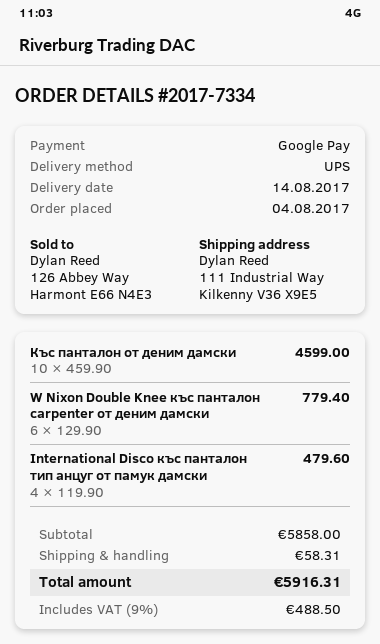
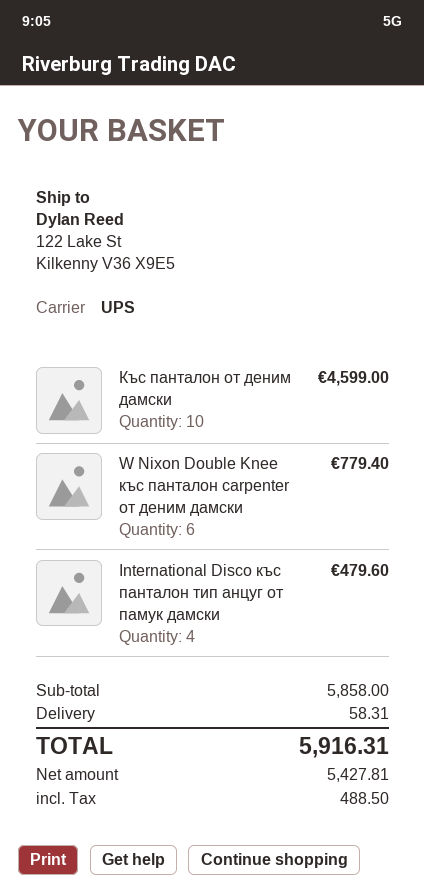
ship to: 111 Industrial Way, Kilkenny V36 X9E5 -> 122 Lake St, Kilkenny V36 X9E5

